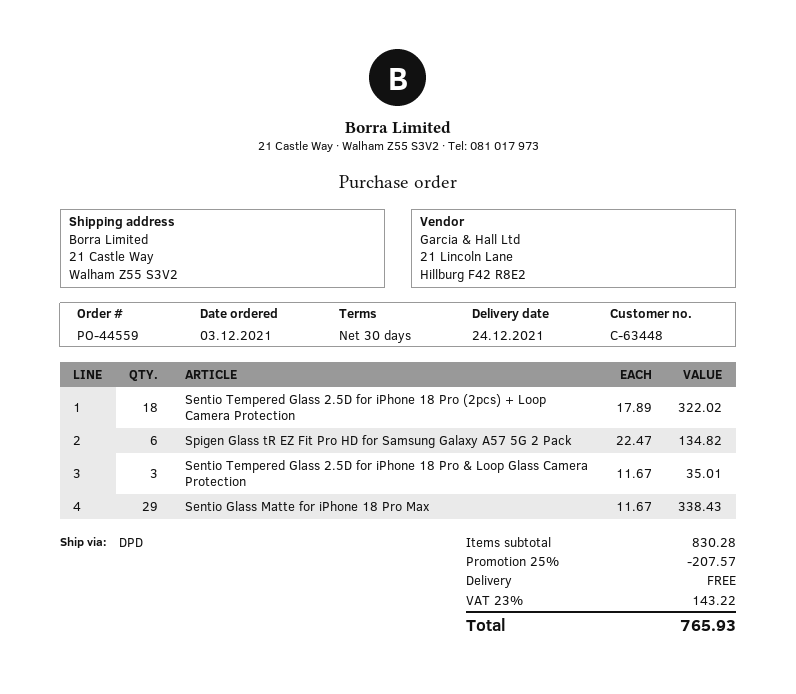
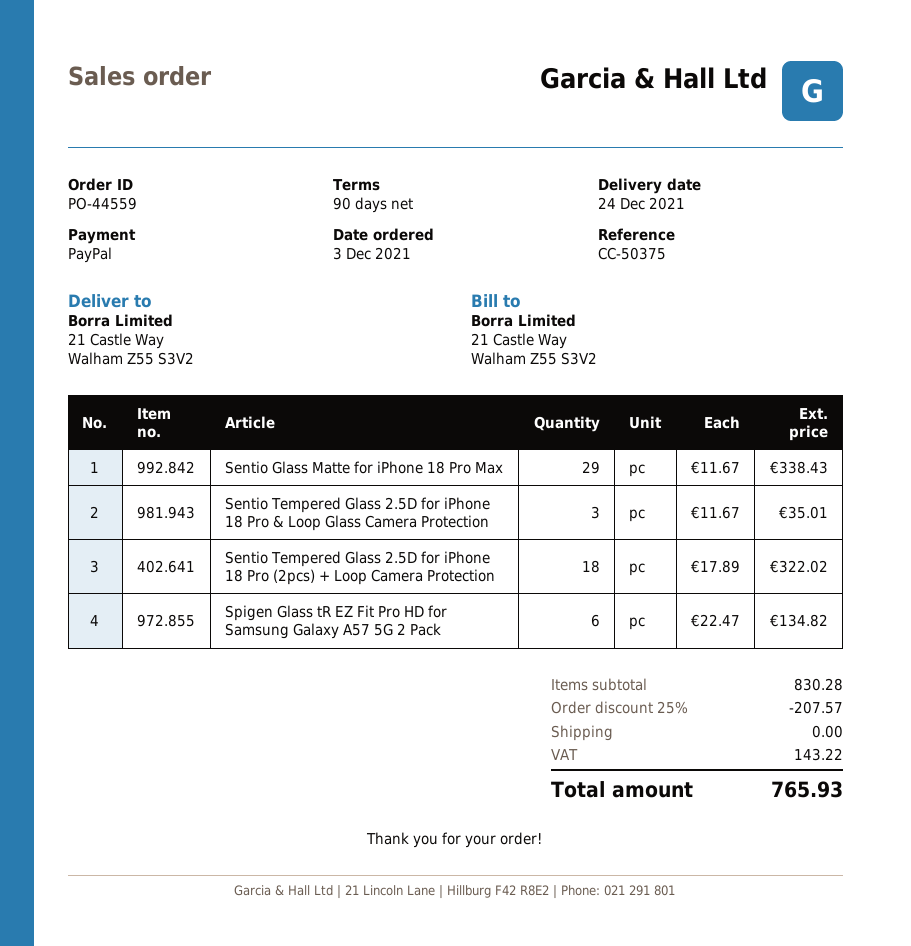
payment terms: 30 days -> 90 days

